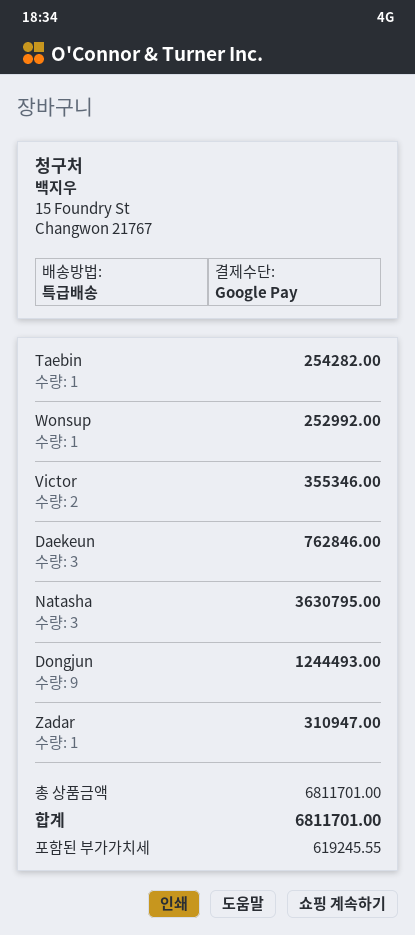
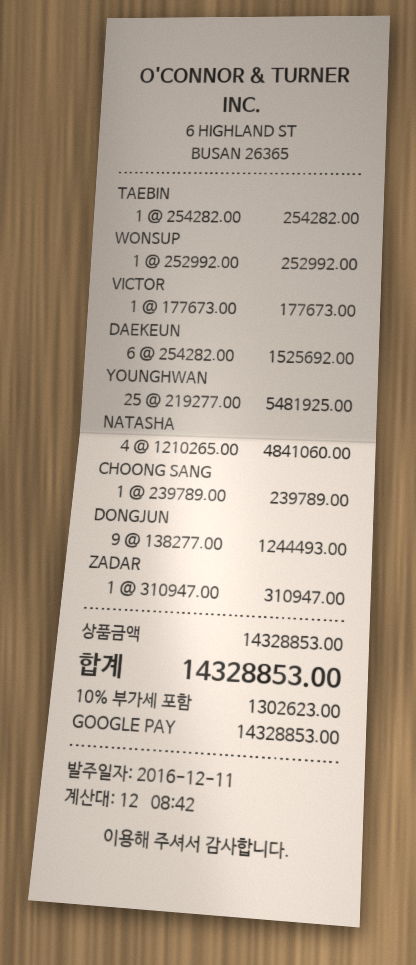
Victor: 2 for 355346.00 -> 1 for 177673.00
Daekeun: 3 for 762846.00 -> 6 for 1525692.00
Natasha: 3 for 3630795.00 -> 4 for 4841060.00
YOUNGHWAN: none -> 25 for 5481925.00
CHOONG SANG: none -> 1 for 239789.00
subtotal: 6811701.00 -> 14328853.00
tax: 619245.55 -> 1302623.00
total: 6811701.00 -> 14328853.00

